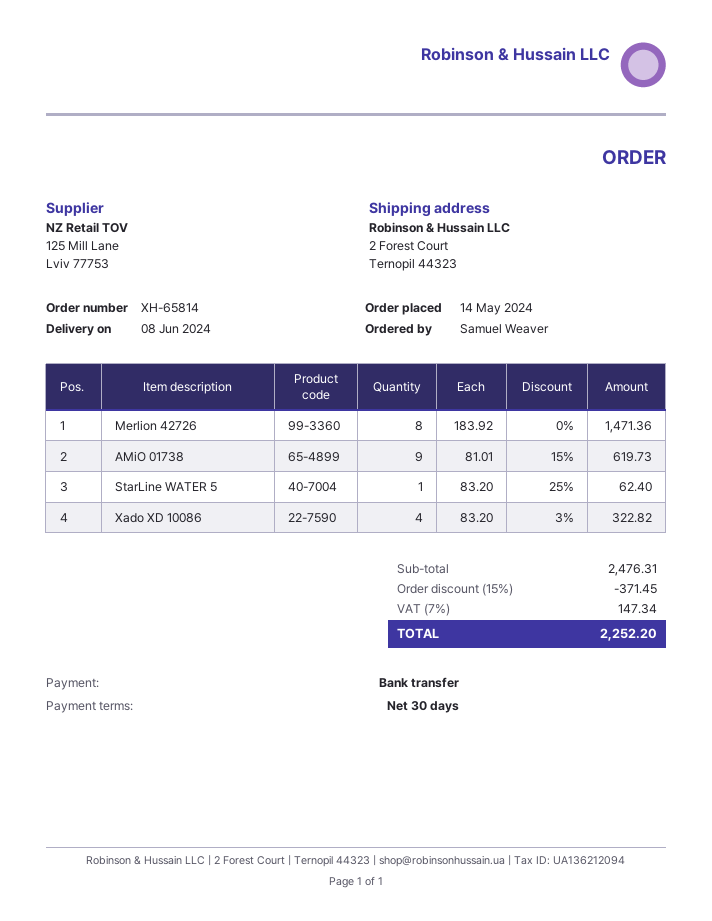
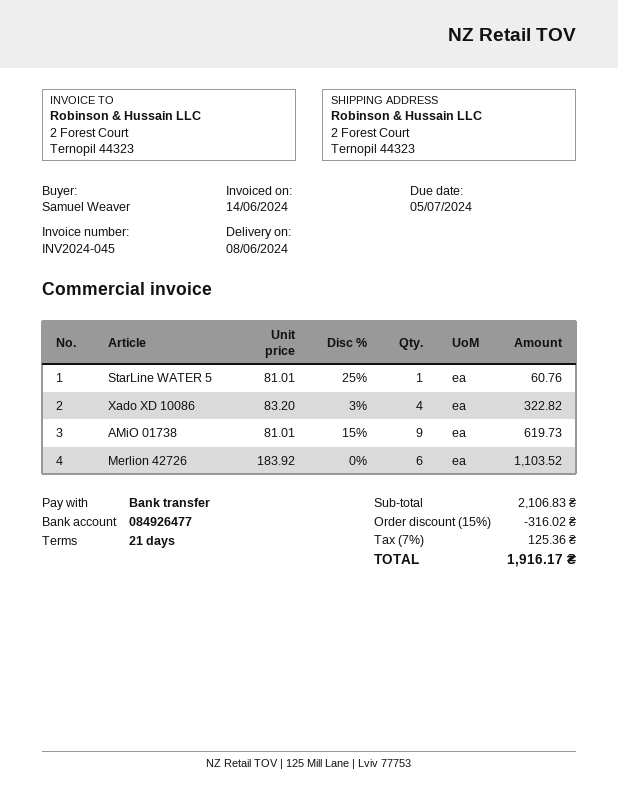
payment terms: 30 days -> 21 days
Merlion 42726: 8 x 183.92 = 1471.36 -> 6 x 183.92 = 1103.52
StarLine WATER 5: 1 x 83.20 - 25% = 62.40 -> 1 x 81.01 - 25% = 60.76
subtotal: 2476.31 -> 2106.83
discount: 15% = 371.45 -> 15% = 316.02
tax: 7% = 147.34 -> 7% = 125.36
total: 2252.20 -> 1916.17

